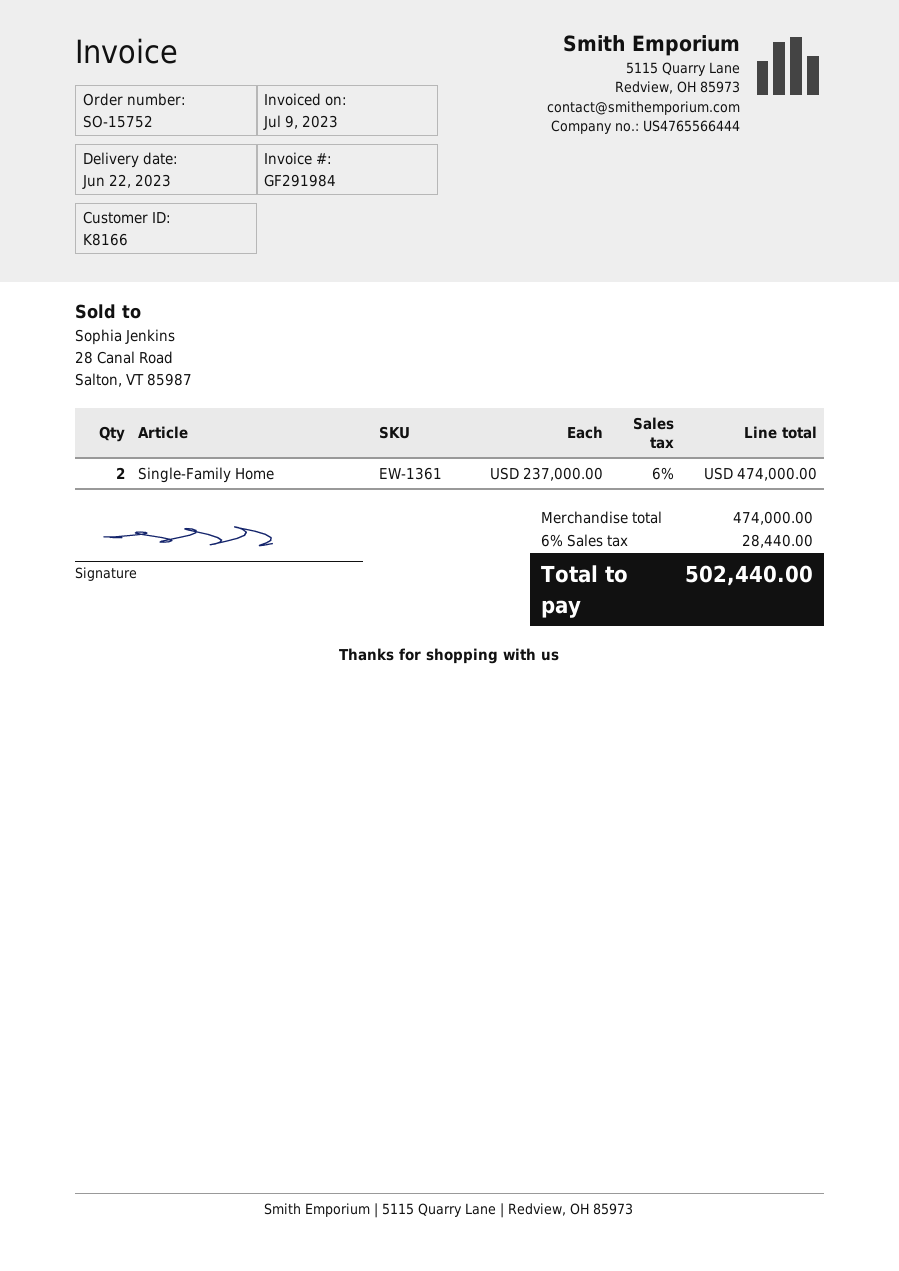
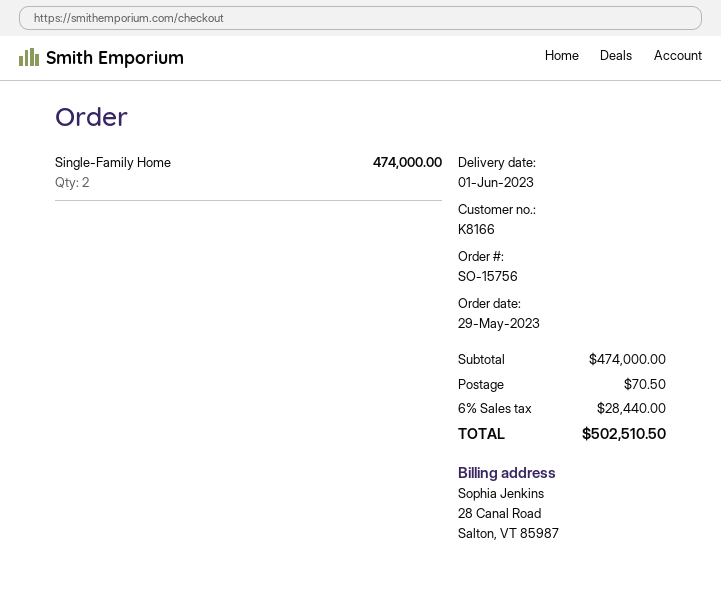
order number: SO-15752 -> SO-15756
delivery date: 2023-06-22 -> 2023-06-01
shipping: none -> 70.50
total: 502440.00 -> 502510.50

